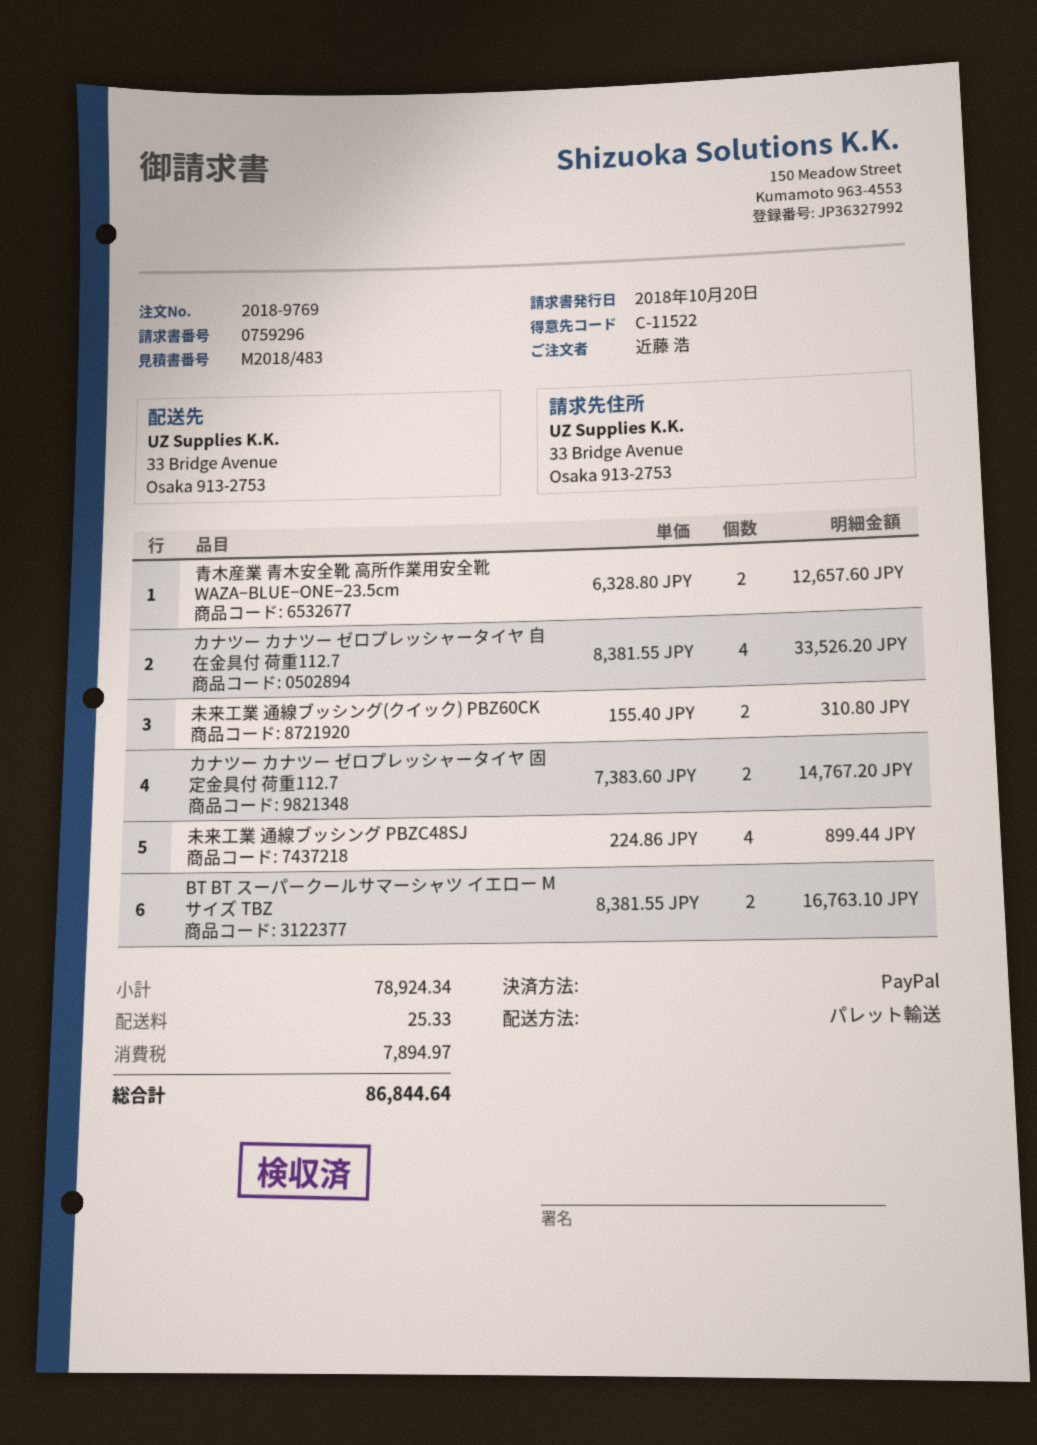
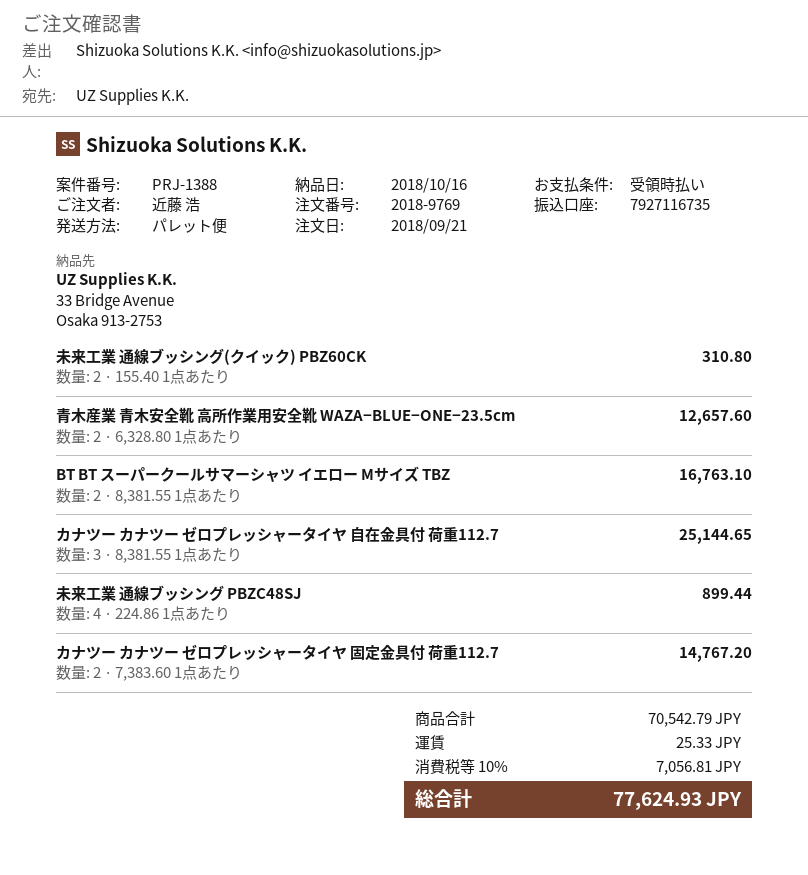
カナツー カナツー ゼロプレッシャータイヤ 自在金具付 荷重112.7: 4 x 8381.55 = 33526.20 -> 3 x 8381.55 = 25144.65
subtotal: 78924.34 -> 70542.79
tax: 7894.97 -> 7056.81
total: 86844.64 -> 77624.93

